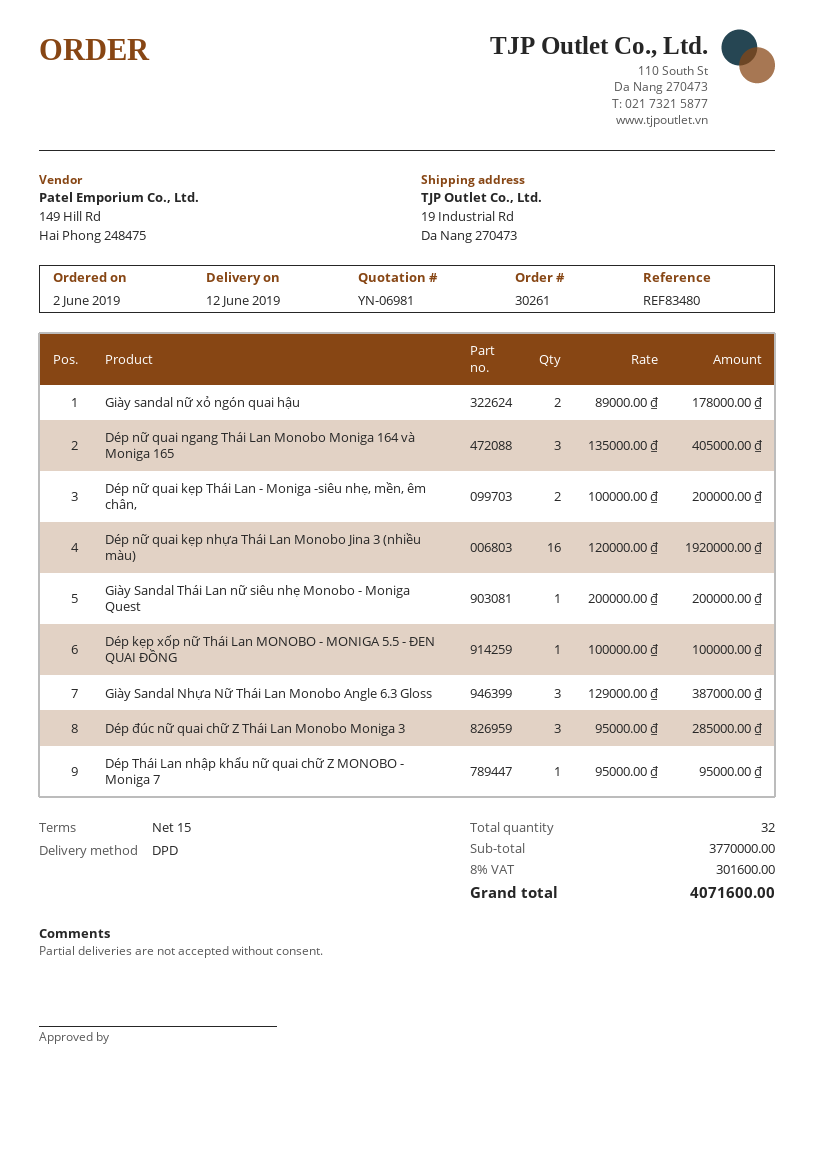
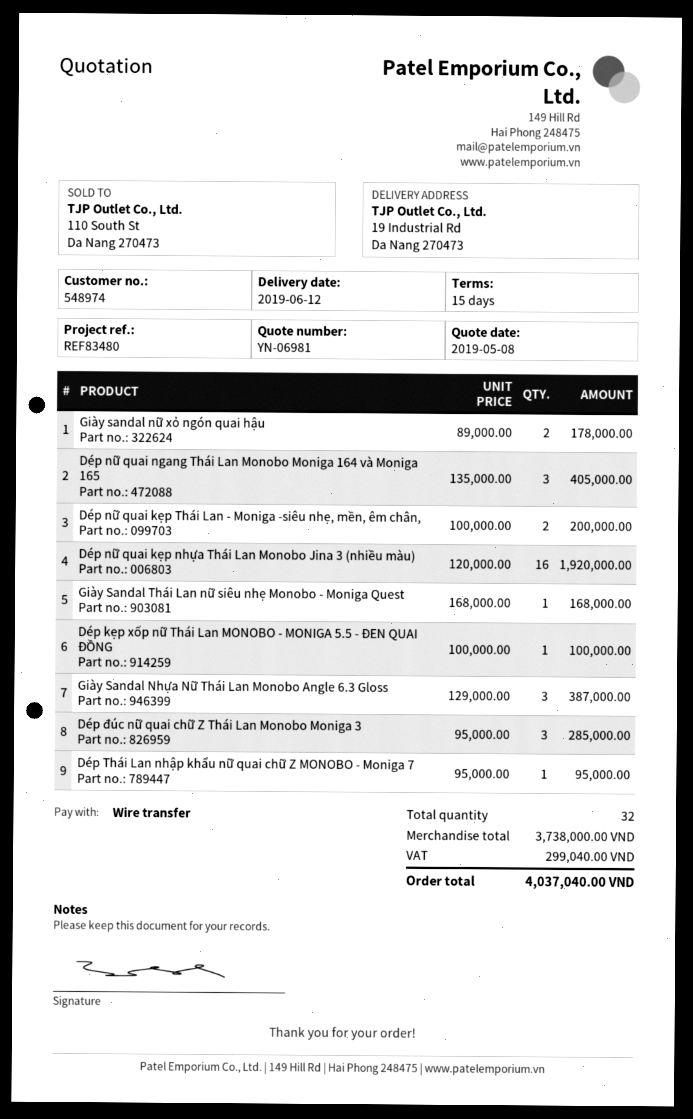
Giày Sandal Thái Lan nữ siêu nhẹ Monobo - Moniga Quest: 1 x 200000.00 = 200000.00 -> 1 x 168000.00 = 168000.00
subtotal: 3770000.00 -> 3738000.00
tax: 301600.00 -> 299040.00
total: 4071600.00 -> 4037040.00

